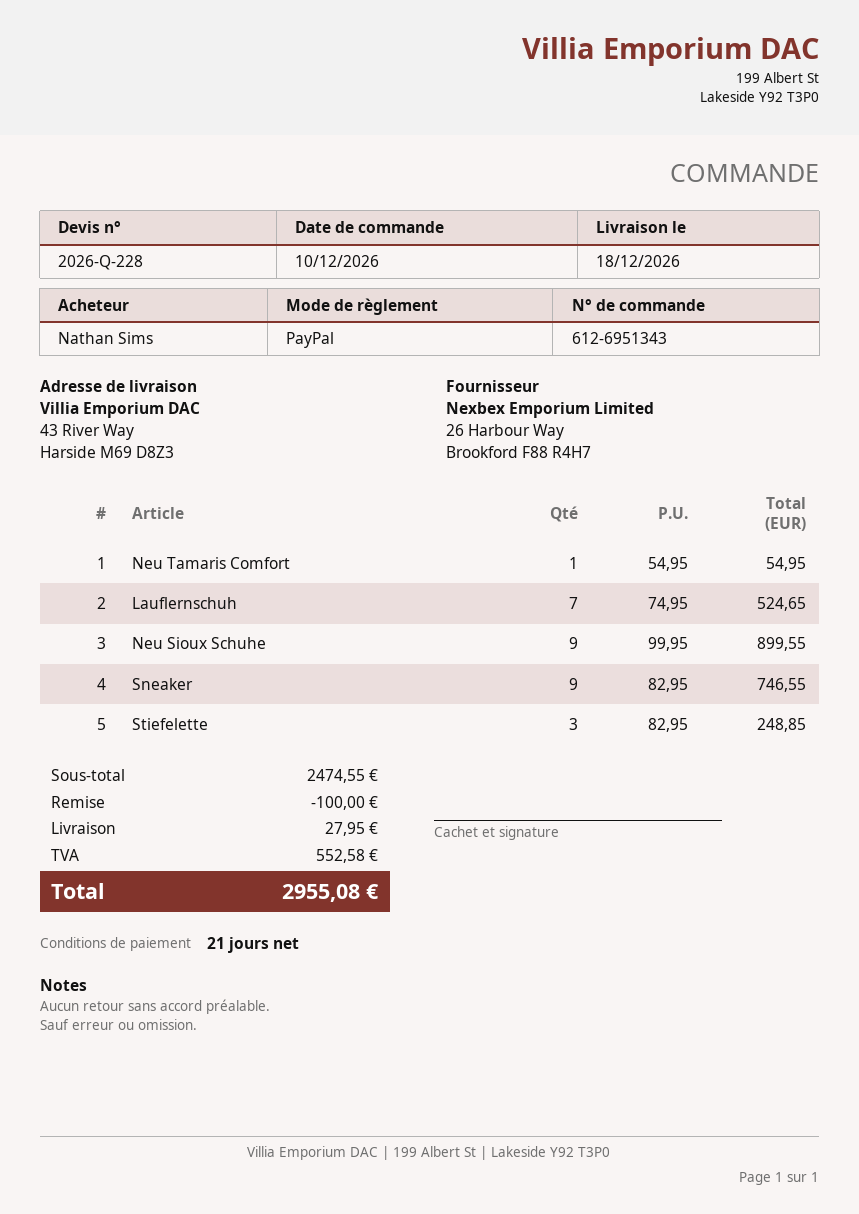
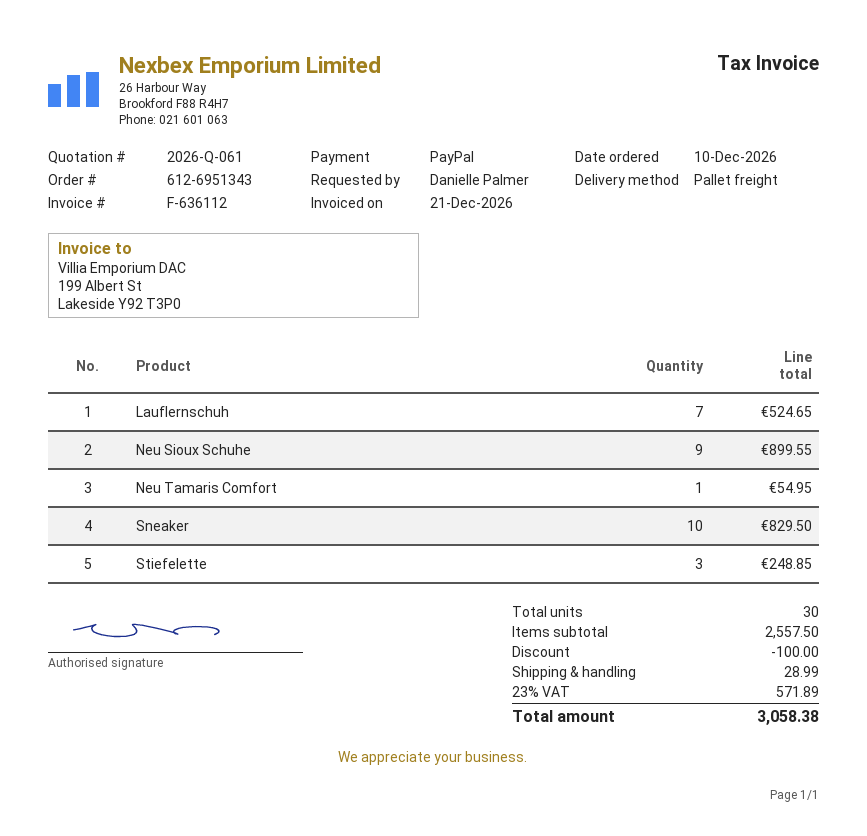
quote number: 2026-Q-228 -> 2026-Q-061
ordered by: Nathan Sims -> Danielle Palmer
Sneaker: 9 for 746.55 -> 10 for 829.50
subtotal: 2474.55 -> 2557.50
shipping: 27.95 -> 28.99
tax: 552.58 -> 571.89
total: 2955.08 -> 3058.38

